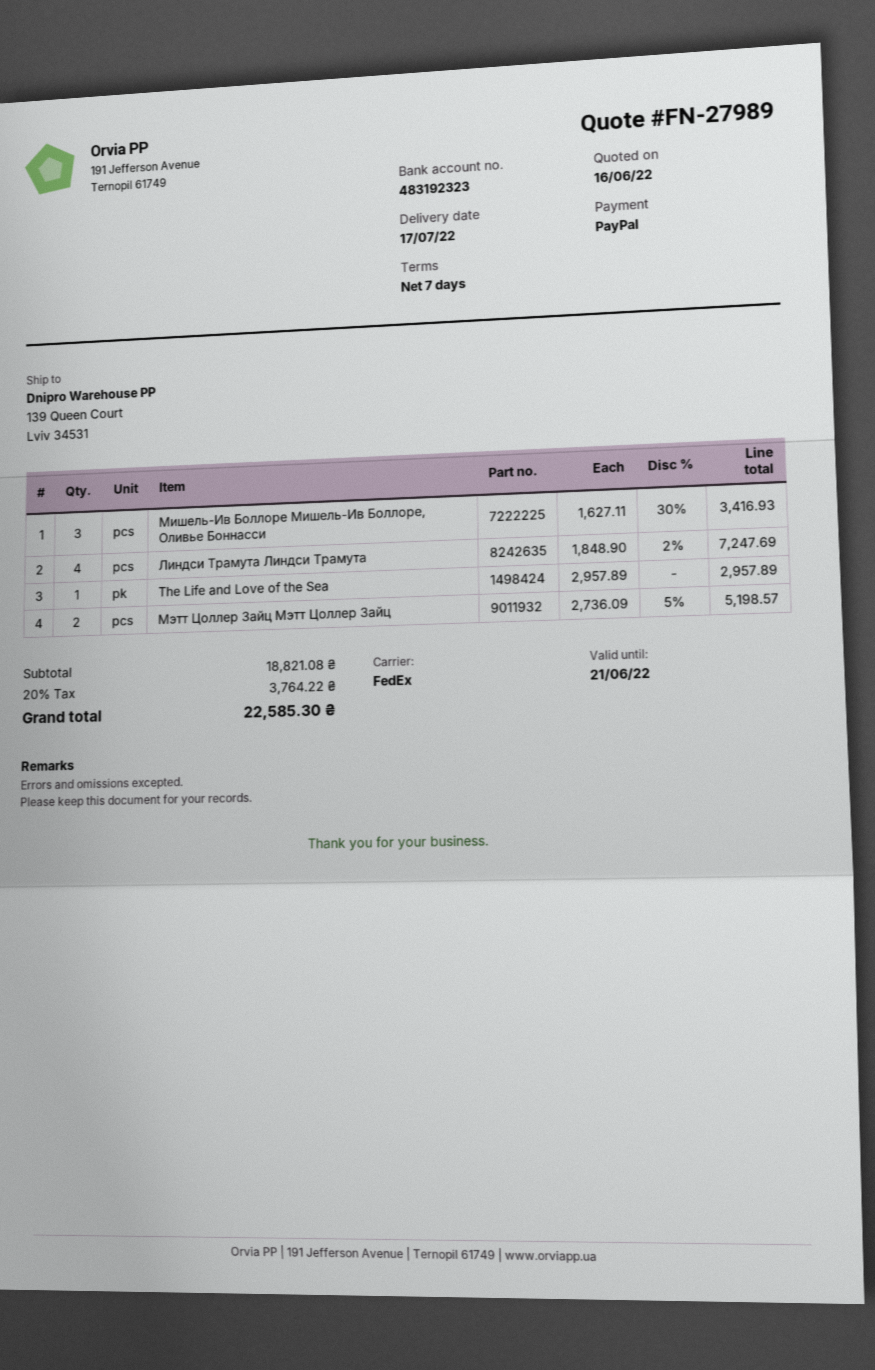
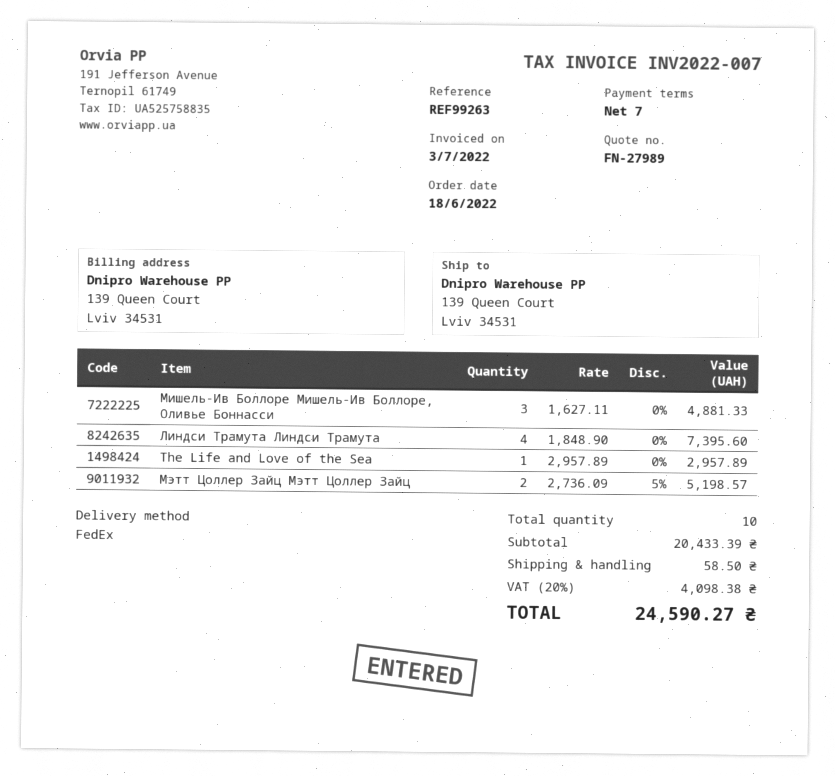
Мишель-Ив Боллоре Мишель-Ив Боллоре, Оливье Боннасси: 3 x 1627.11 - 30% = 3416.93 -> 3 x 1627.11 = 4881.33
Линдси Трамута Линдси Трамута: 4 x 1848.90 - 2% = 7247.69 -> 4 x 1848.90 = 7395.60
subtotal: 18821.08 -> 20433.39
shipping: none -> 58.50
tax: 20% = 3764.22 -> 20% = 4098.38
total: 22585.30 -> 24590.27

